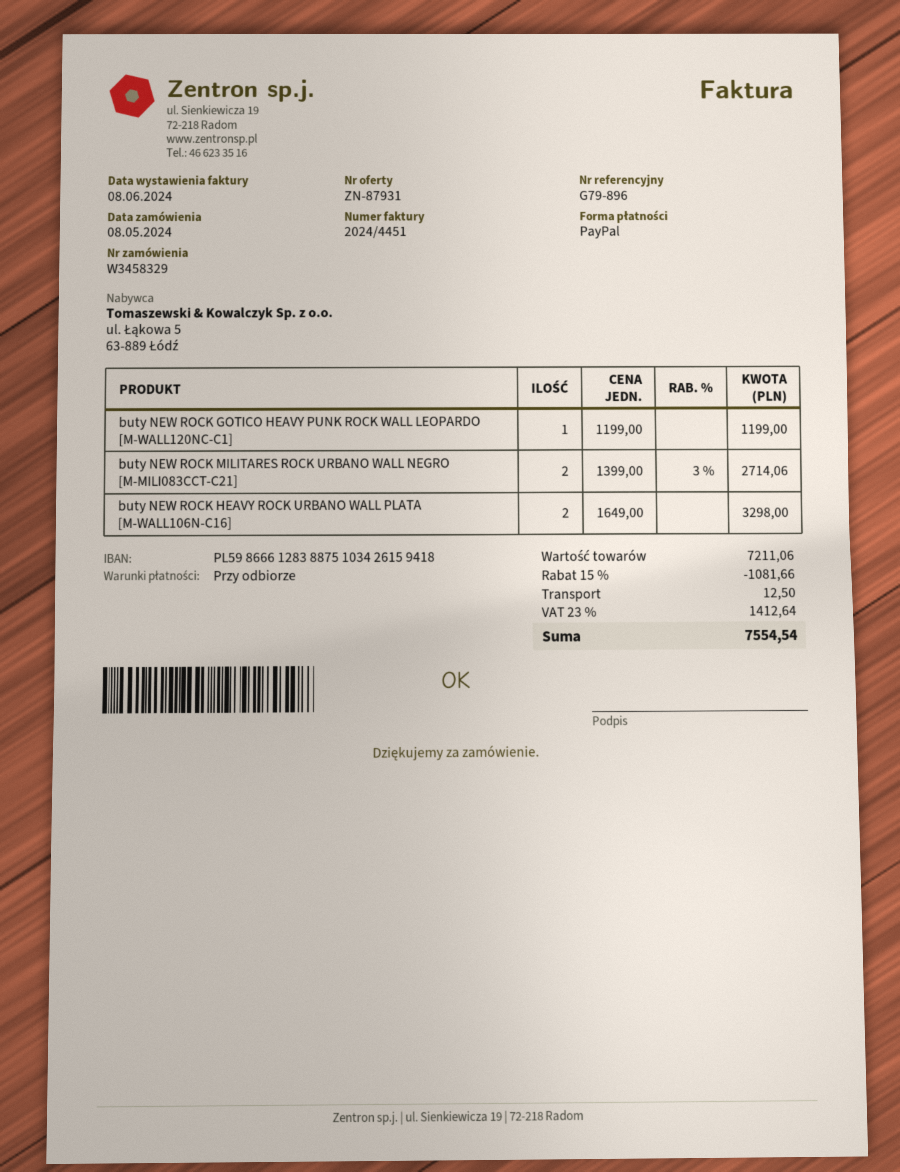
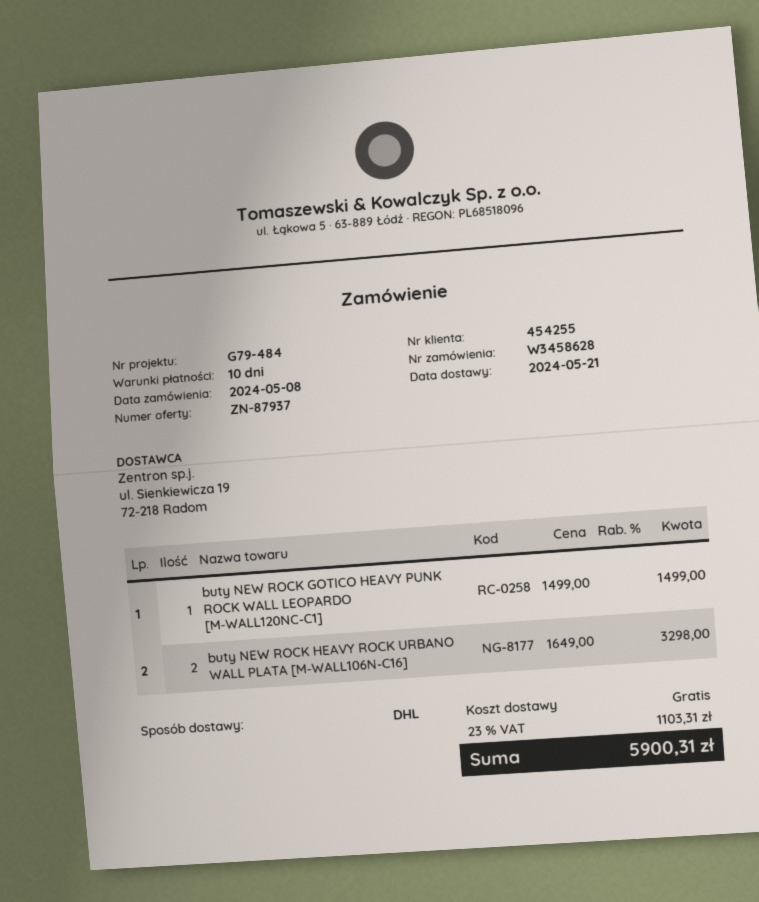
quote number: ZN-87931 -> ZN-87937
order number: W3458329 -> W3458628
payment terms: on receipt -> 10 days
reference: G79-896 -> G79-484
buty NEW ROCK GOTICO HEAVY PUNK ROCK WALL LEOPARDO [M-WALL120NC-C1]: 1 x 1199.00 = 1199.00 -> 1 x 1499.00 = 1499.00
buty NEW ROCK MILITARES ROCK URBANO WALL NEGRO [M-MILI083CCT-C21]: 2 x 1399.00 - 3% = 2714.06 -> none
discount: 15% = 1081.66 -> none
shipping: 12.50 -> 0.00
tax: 23% = 1412.64 -> 23% = 1103.31
total: 7554.54 -> 5900.31

